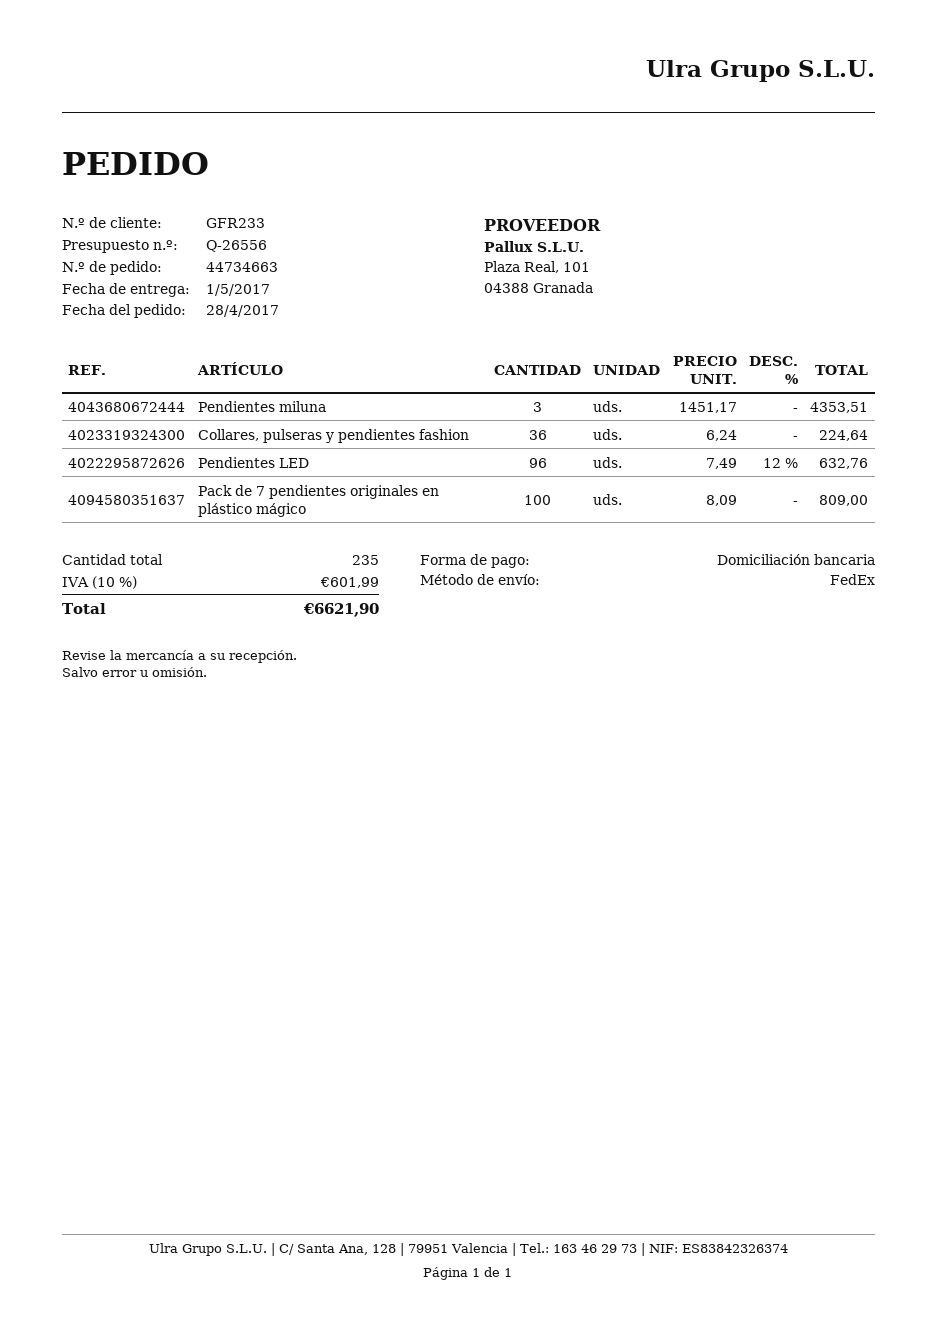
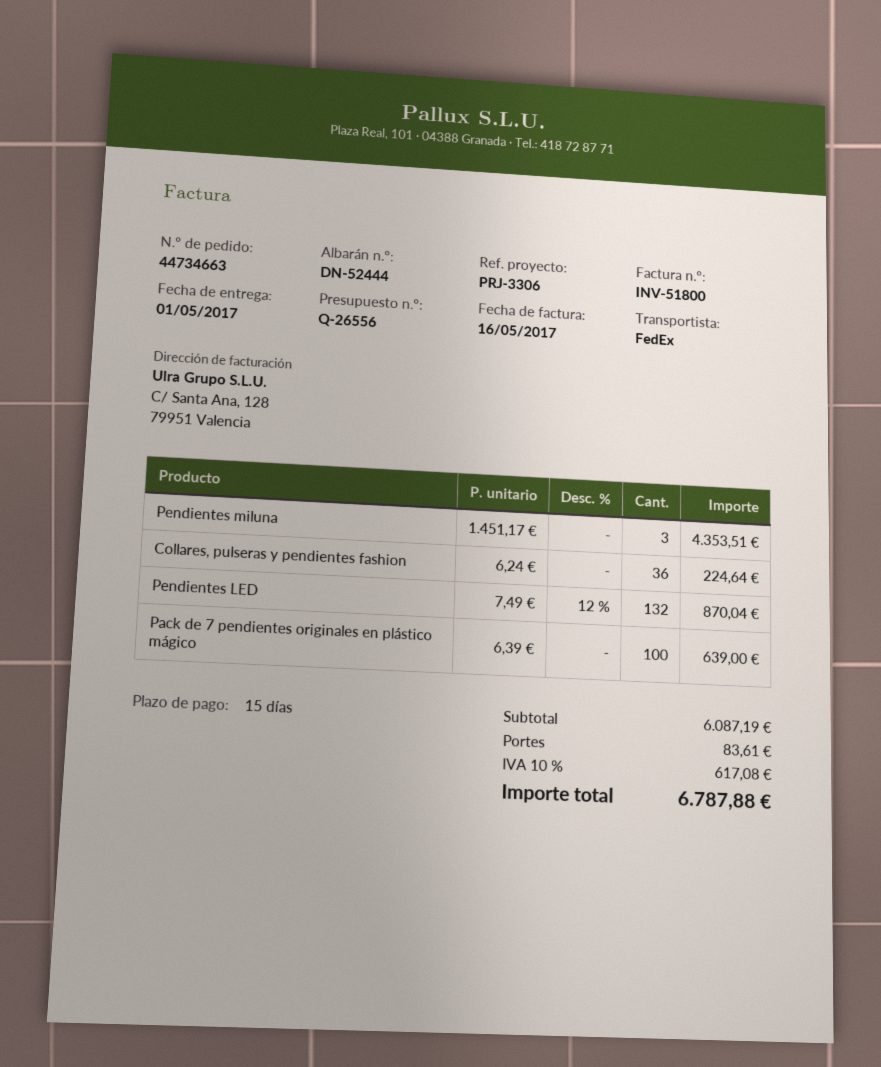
Pendientes LED: 96 x 7.49 - 12% = 632.76 -> 132 x 7.49 - 12% = 870.04
Pack de 7 pendientes originales en plástico mágico: 100 x 8.09 = 809.00 -> 100 x 6.39 = 639.00
shipping: none -> 83.61
tax: 10% = 601.99 -> 10% = 617.08
total: 6621.90 -> 6787.88

